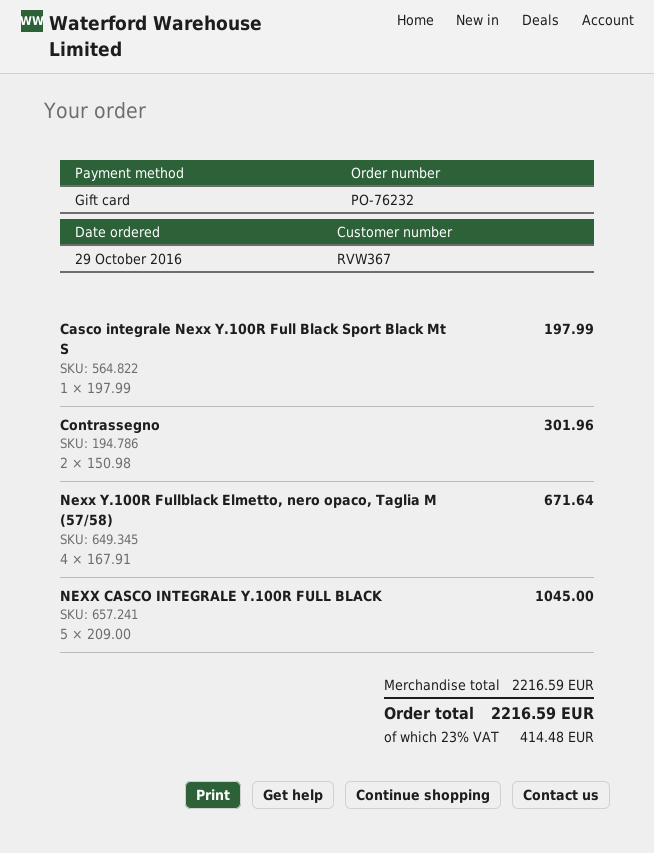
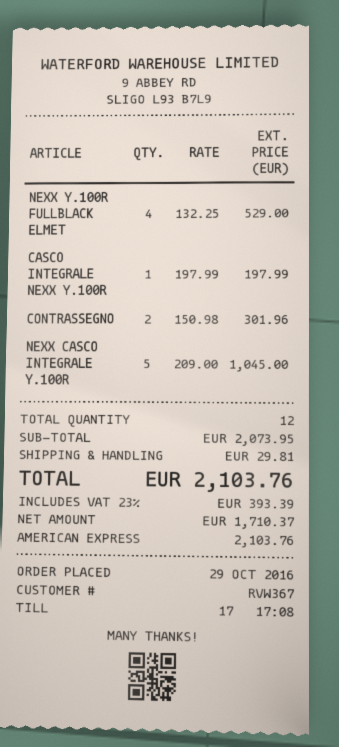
payment method: gift card -> American Express
Nexx Y.100R Fullblack Elmetto, nero opaco, Taglia M (57/58): 4 x 167.91 = 671.64 -> 4 x 132.25 = 529.00
subtotal: 2216.59 -> 2073.95
shipping: none -> 29.81
tax: 23% = 414.48 -> 23% = 393.39
total: 2216.59 -> 2103.76

